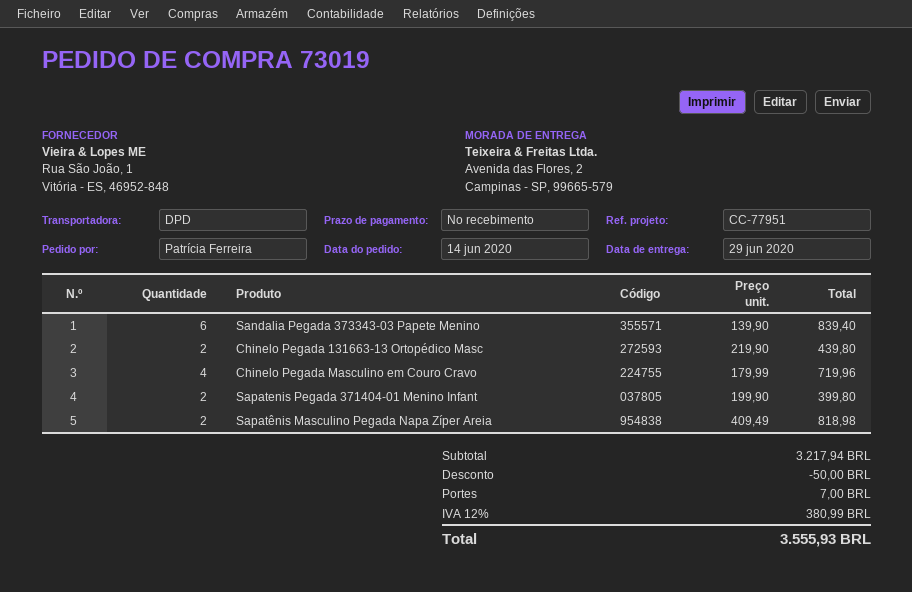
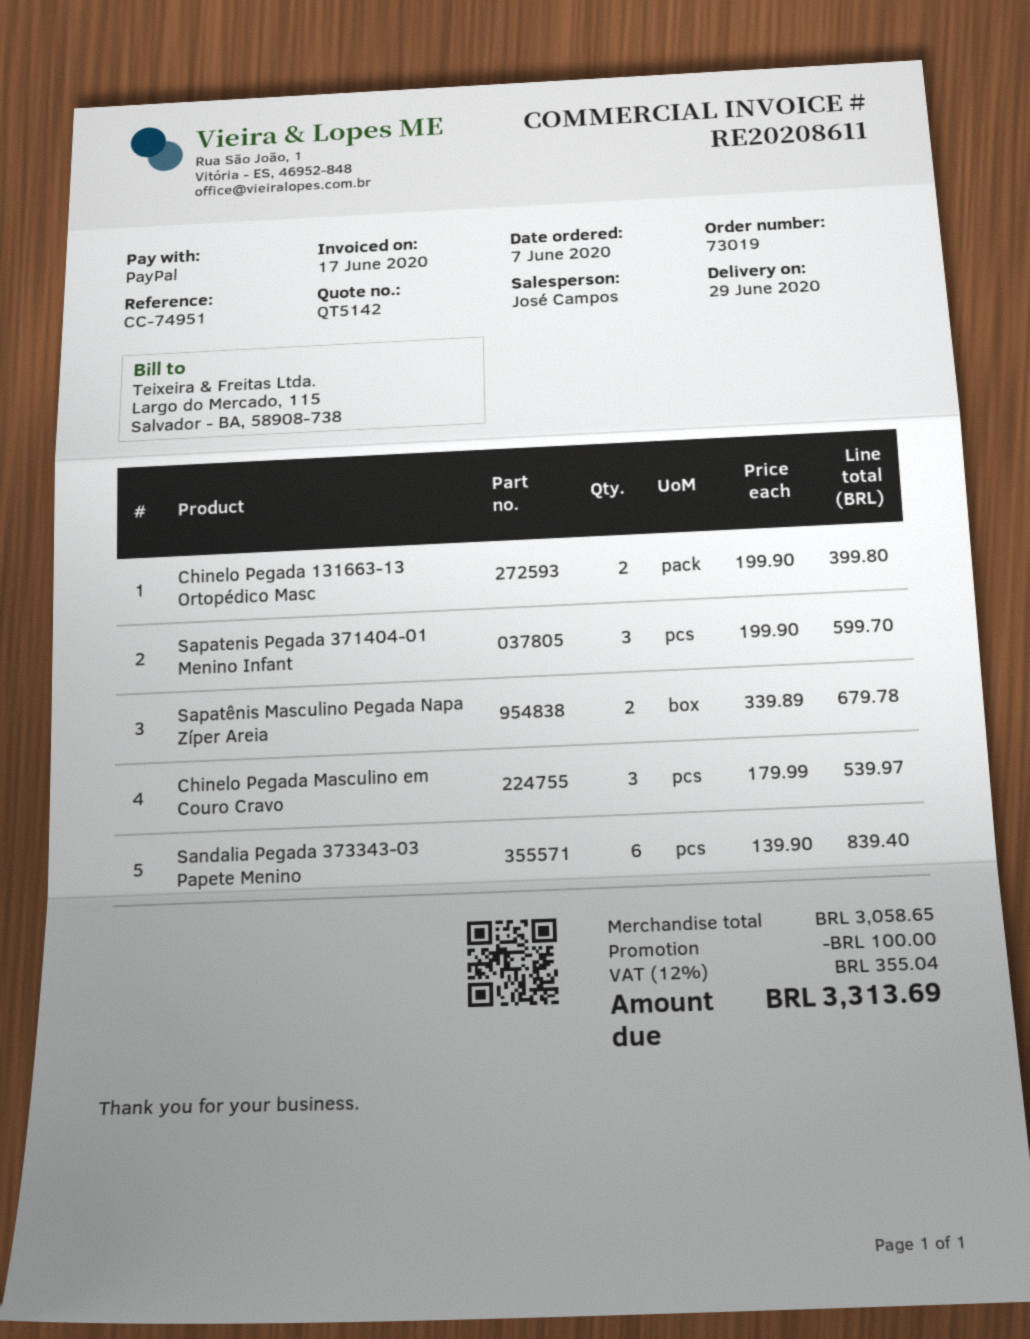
order date: 2020-06-14 -> 2020-06-07
reference: CC-77951 -> CC-74951
Chinelo Pegada 131663-13 Ortopédico Masc: 2 x 219.90 = 439.80 -> 2 x 199.90 = 399.80
Chinelo Pegada Masculino em Couro Cravo: 4 x 179.99 = 719.96 -> 3 x 179.99 = 539.97
Sapatenis Pegada 371404-01 Menino Infant: 2 x 199.90 = 399.80 -> 3 x 199.90 = 599.70
Sapatênis Masculino Pegada Napa Zíper Areia: 2 x 409.49 = 818.98 -> 2 x 339.89 = 679.78
subtotal: 3217.94 -> 3058.65
discount: 50.00 -> 100.00
shipping: 7.00 -> none
tax: 12% = 380.99 -> 12% = 355.04
total: 3555.93 -> 3313.69

